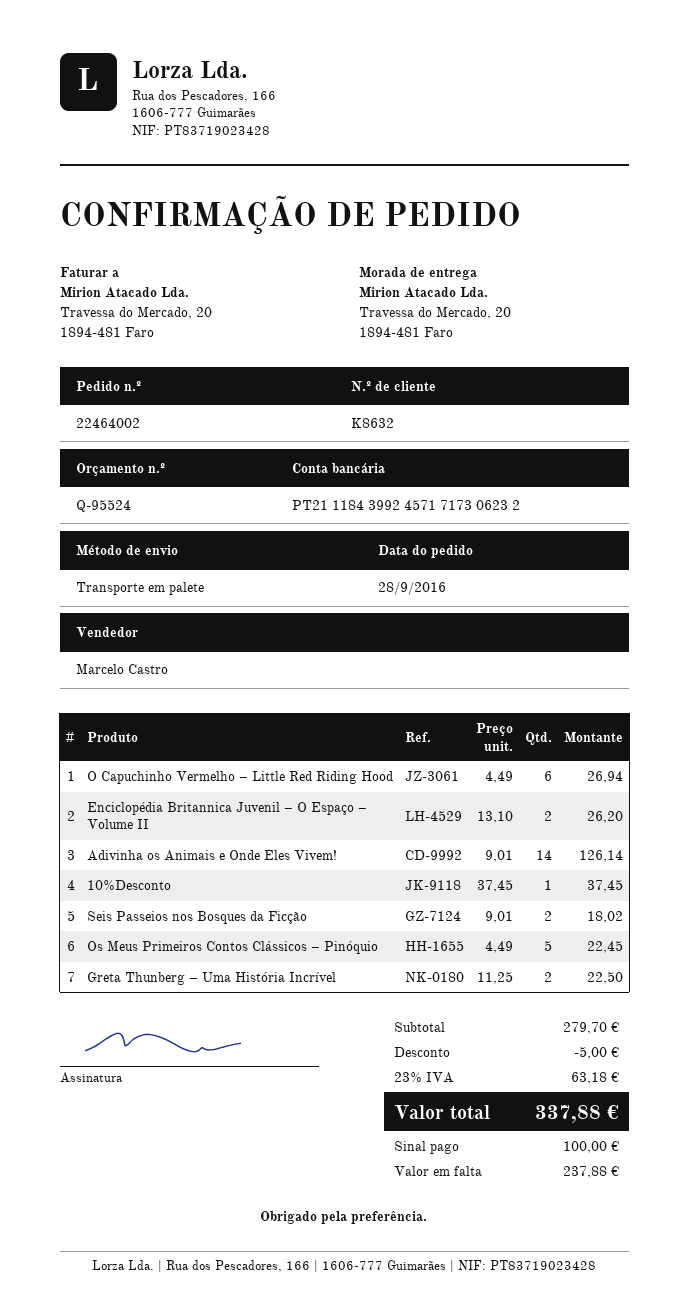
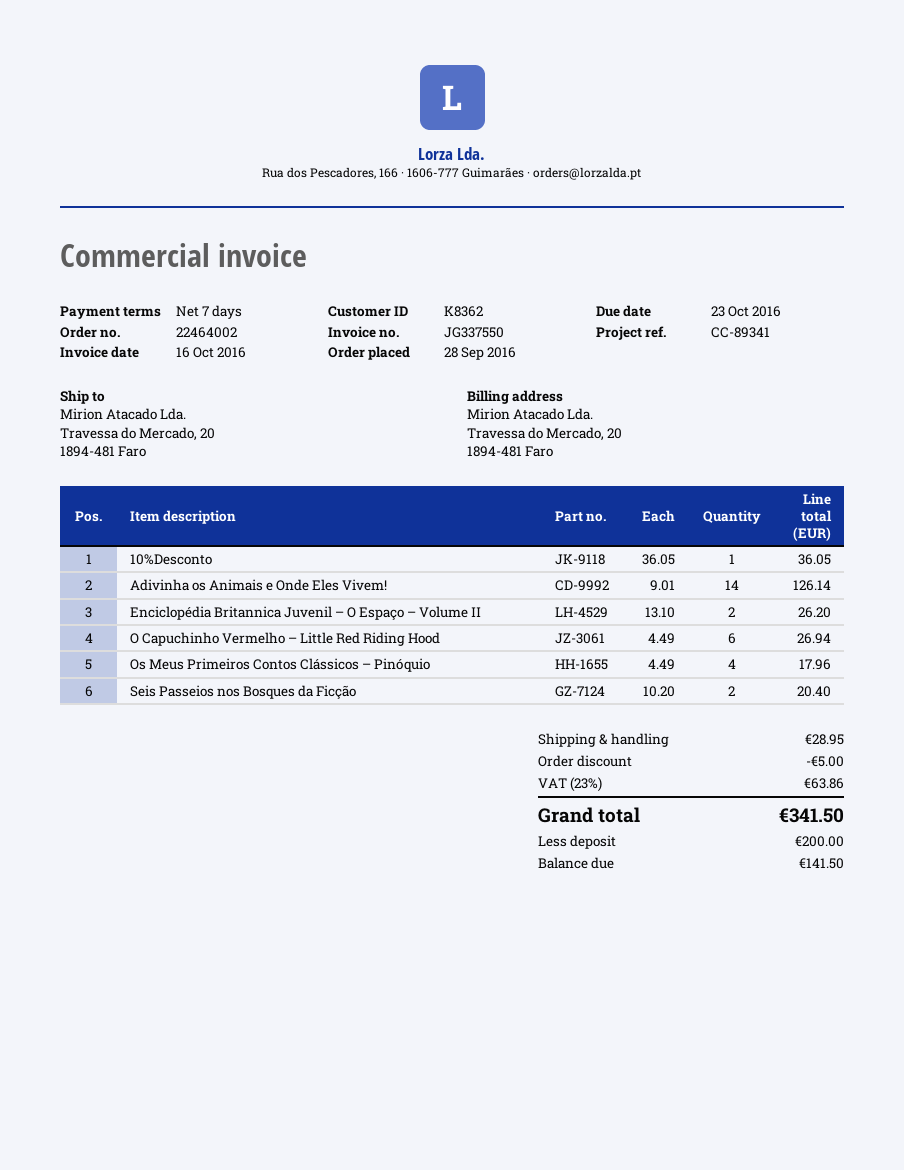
customer number: K8632 -> K8362
10%Desconto: 1 x 37.45 = 37.45 -> 1 x 36.05 = 36.05
Seis Passeios nos Bosques da Ficção: 2 x 9.01 = 18.02 -> 2 x 10.20 = 20.40
Os Meus Primeiros Contos Clássicos – Pinóquio: 5 x 4.49 = 22.45 -> 4 x 4.49 = 17.96
Greta Thunberg – Uma História Incrível: 2 x 11.25 = 22.50 -> none
shipping: none -> 28.95
tax: 23% = 63.18 -> 23% = 63.86
total: 337.88 -> 341.50
deposit: 100.00 -> 200.00
balance: 237.88 -> 141.50

